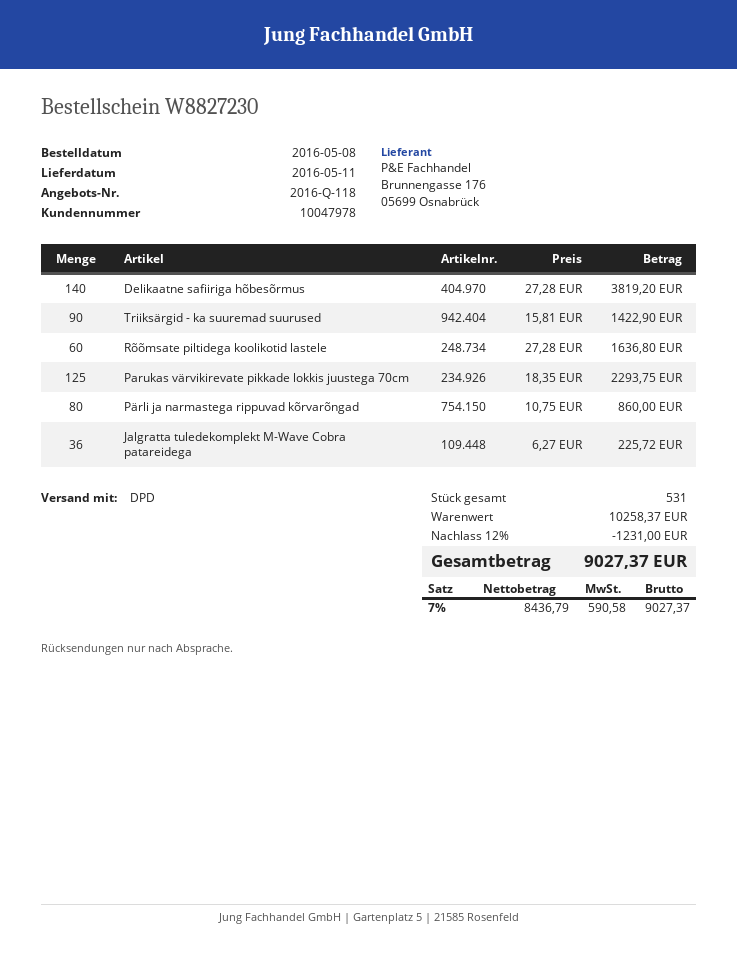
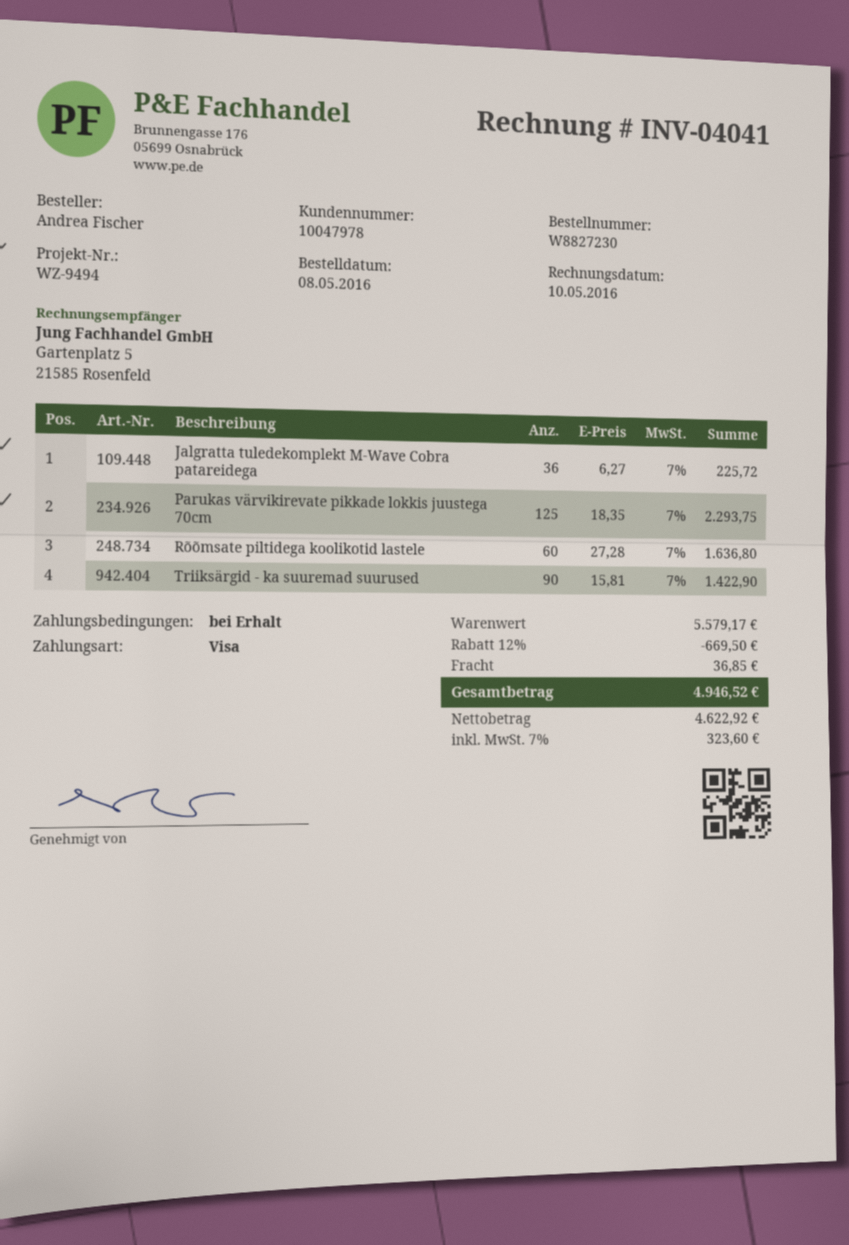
Delikaatne safiiriga hõbesõrmus: 140 x 27.28 = 3819.20 -> none
Pärli ja narmastega rippuvad kõrvarõngad: 80 x 10.75 = 860.00 -> none
subtotal: 10258.37 -> 5579.17
discount: 12% = 1231.00 -> 12% = 669.50
shipping: none -> 36.85
net: 8436.79 -> 4622.92
tax: 7% = 590.58 -> 7% = 323.60
total: 9027.37 -> 4946.52

